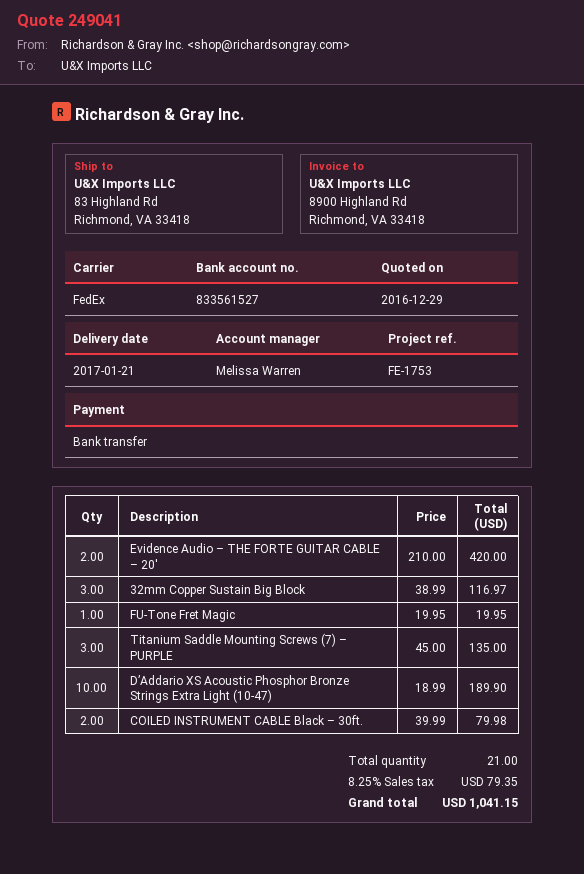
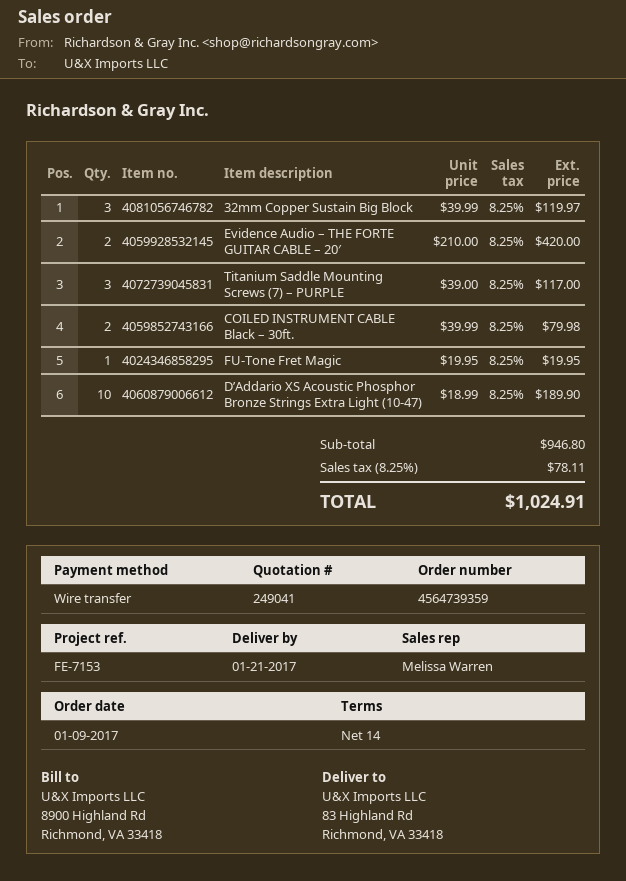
reference: FE-1753 -> FE-7153
32mm Copper Sustain Big Block: 3 x 38.99 = 116.97 -> 3 x 39.99 = 119.97
Titanium Saddle Mounting Screws (7) – PURPLE: 3 x 45.00 = 135.00 -> 3 x 39.00 = 117.00
tax: 8.25% = 79.35 -> 8.25% = 78.11
total: 1041.15 -> 1024.91

